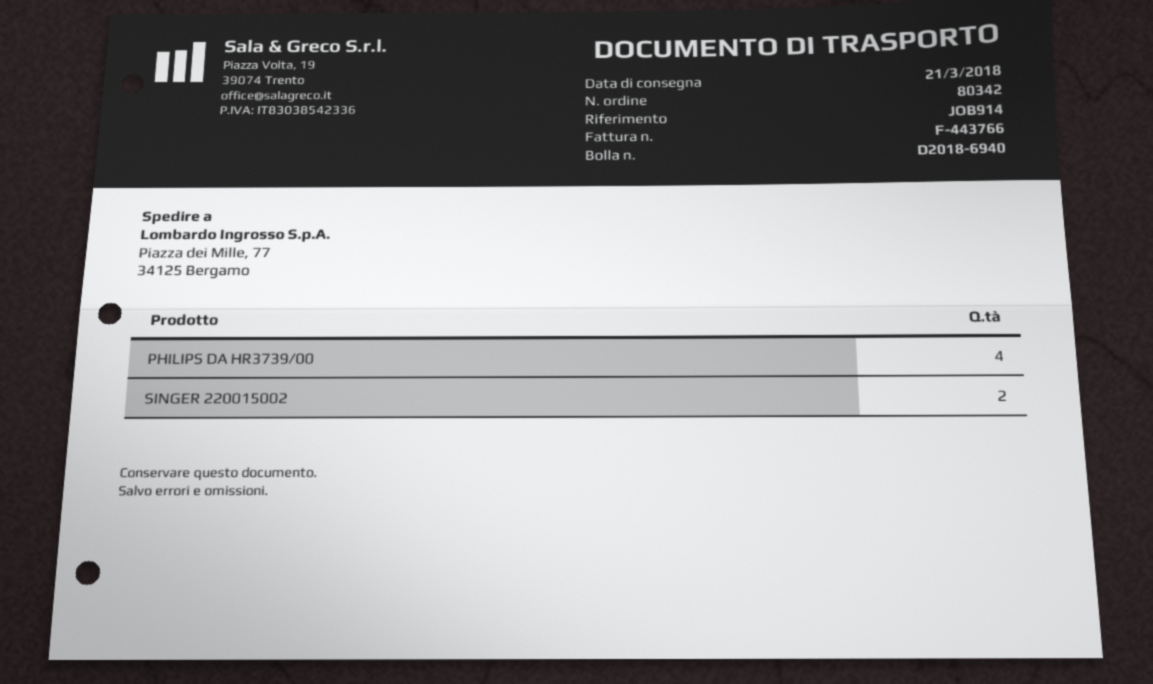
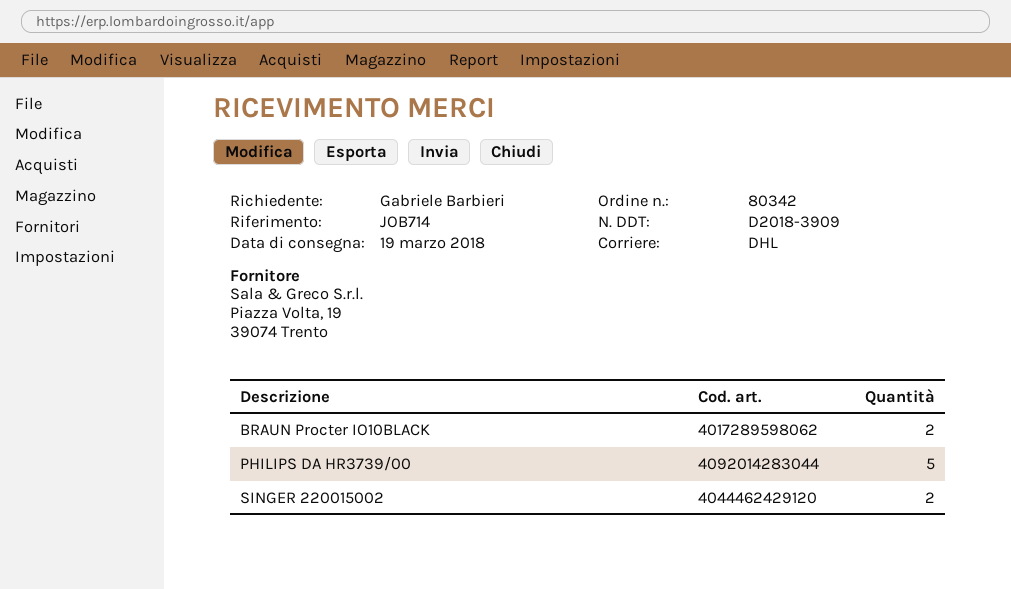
delivery note number: D2018-6940 -> D2018-3909
delivery date: 2018-03-21 -> 2018-03-19
reference: JOB914 -> JOB714
PHILIPS DA HR3739/00: 4 -> 5
BRAUN Procter IO10BLACK: none -> 2

